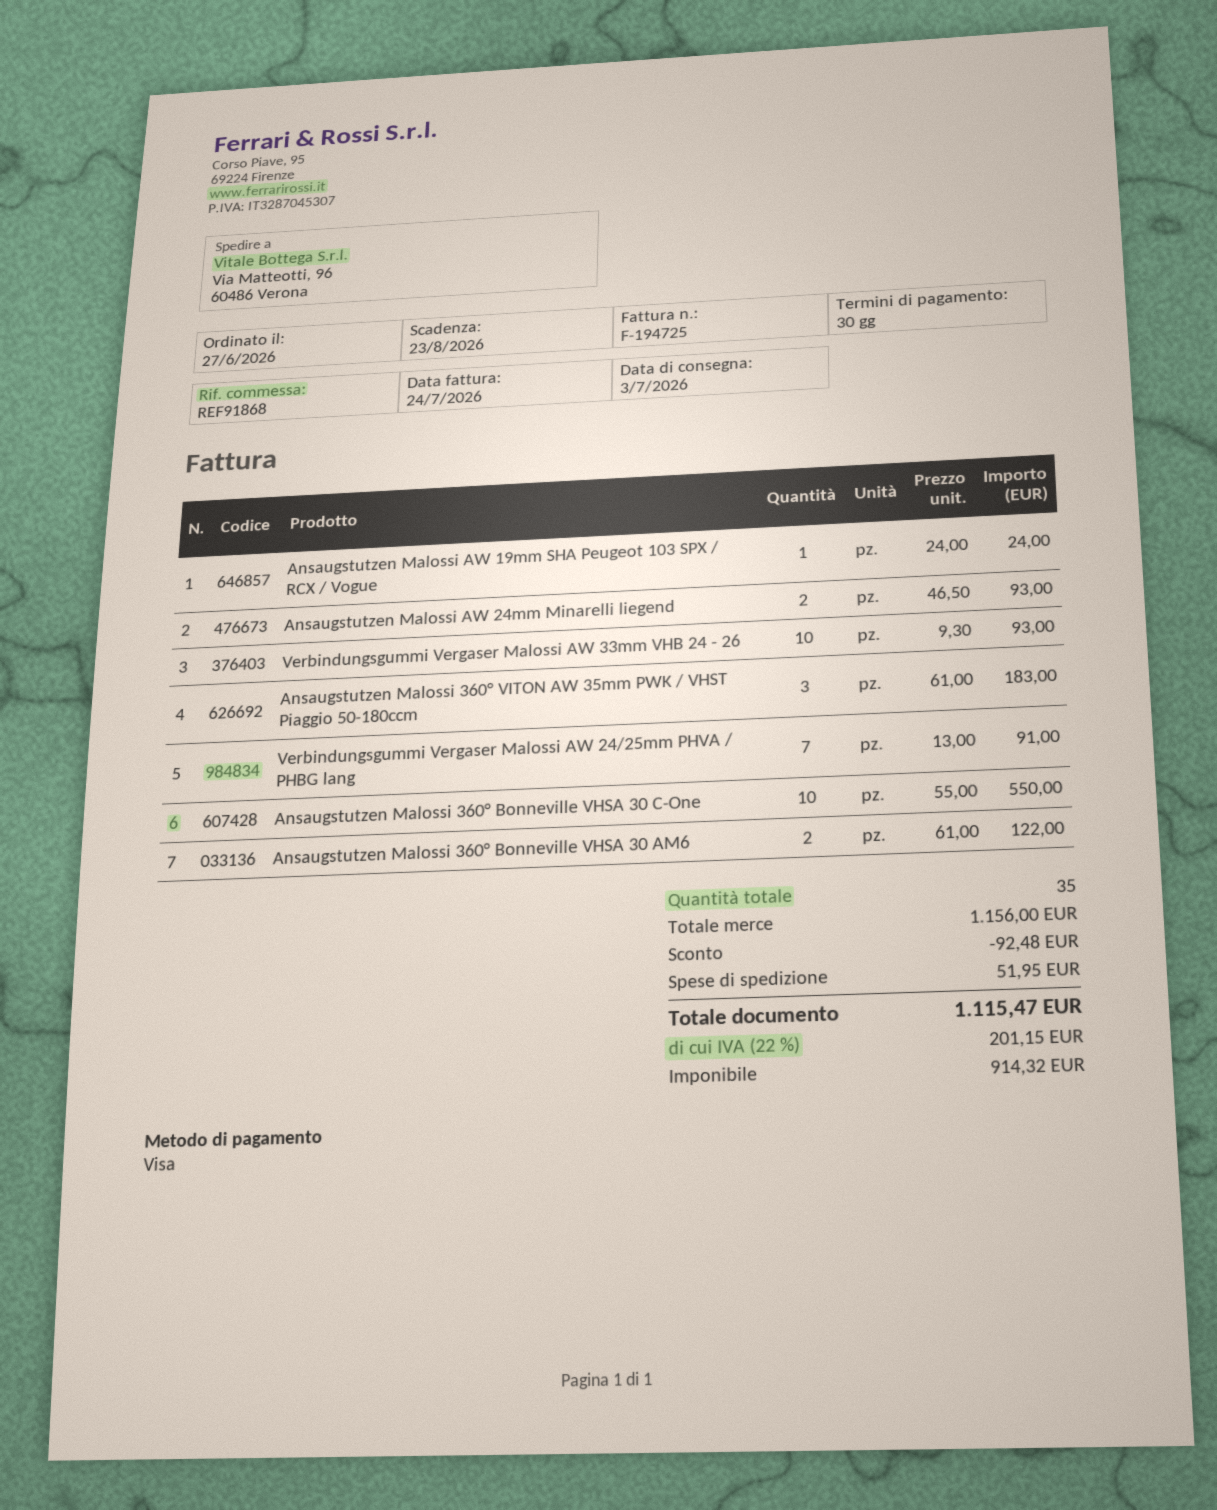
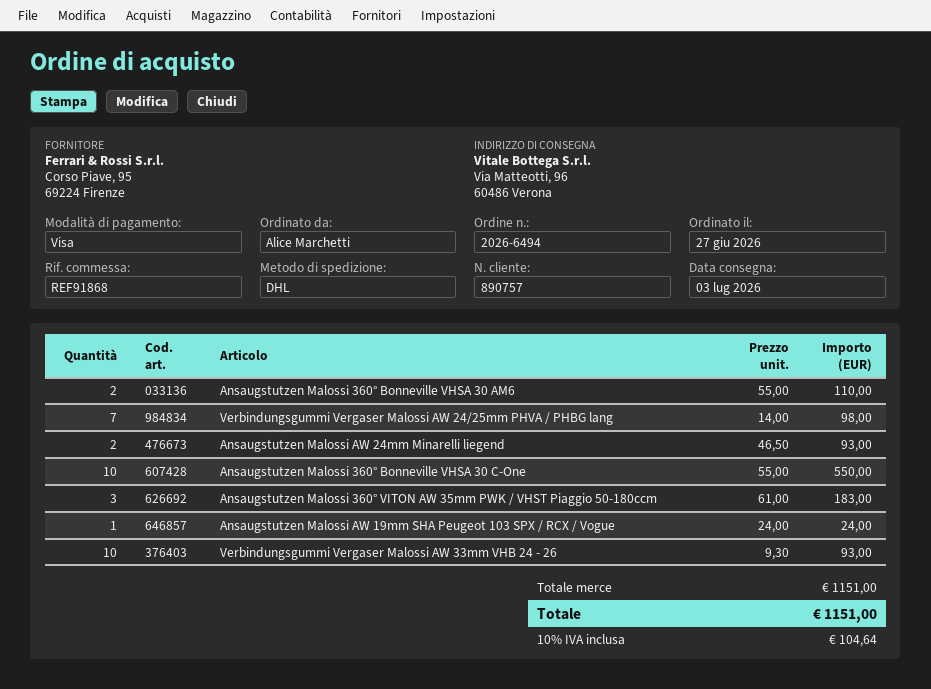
Verbindungsgummi Vergaser Malossi AW 24/25mm PHVA / PHBG lang: 7 x 13.00 = 91.00 -> 7 x 14.00 = 98.00
Ansaugstutzen Malossi 360° Bonneville VHSA 30 AM6: 2 x 61.00 = 122.00 -> 2 x 55.00 = 110.00
subtotal: 1156.00 -> 1151.00
discount: 92.48 -> none
shipping: 51.95 -> none
tax: 22% = 201.15 -> 10% = 104.64
total: 1115.47 -> 1151.00

